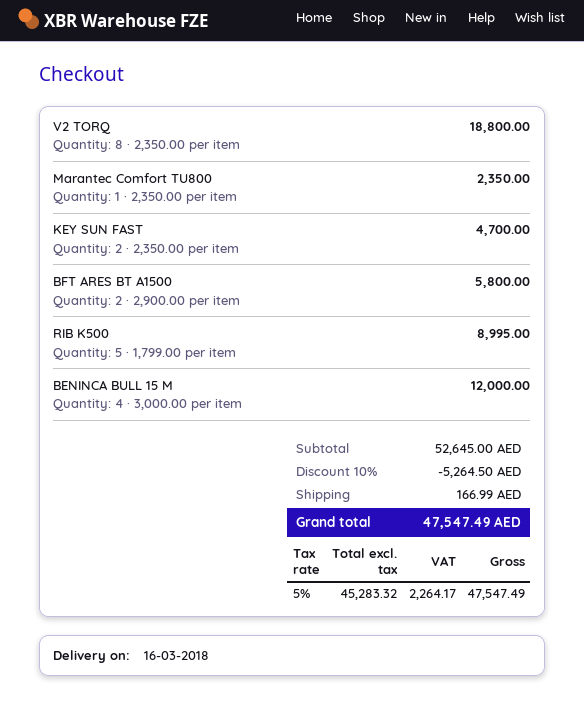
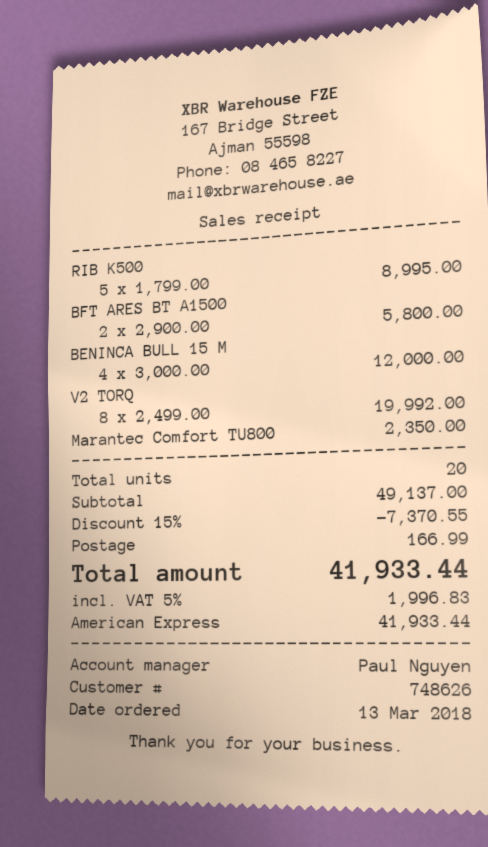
V2 TORQ: 8 x 2350.00 = 18800.00 -> 8 x 2499.00 = 19992.00
KEY SUN FAST: 2 x 2350.00 = 4700.00 -> none
subtotal: 52645.00 -> 49137.00
discount: 10% = 5264.50 -> 15% = 7370.55
tax: 5% = 2264.17 -> 5% = 1996.83
total: 47547.49 -> 41933.44

